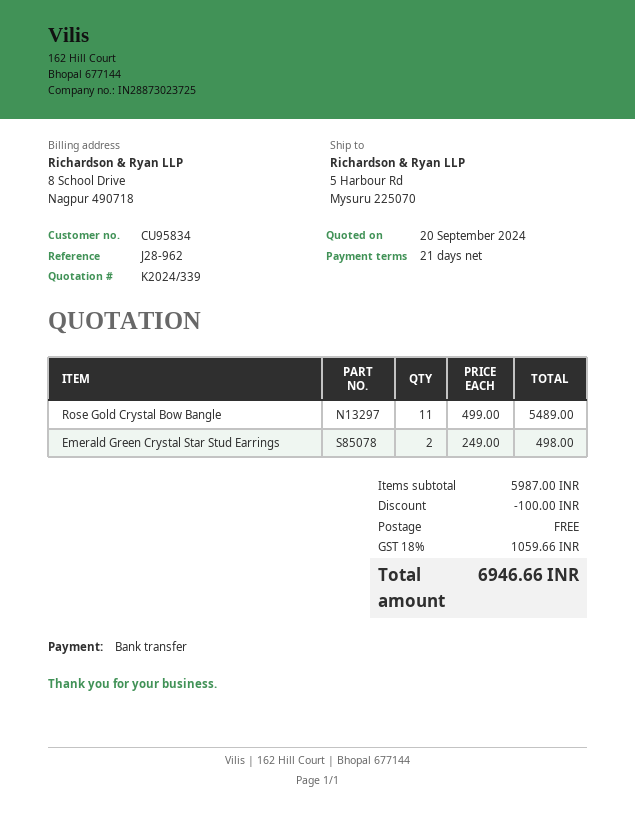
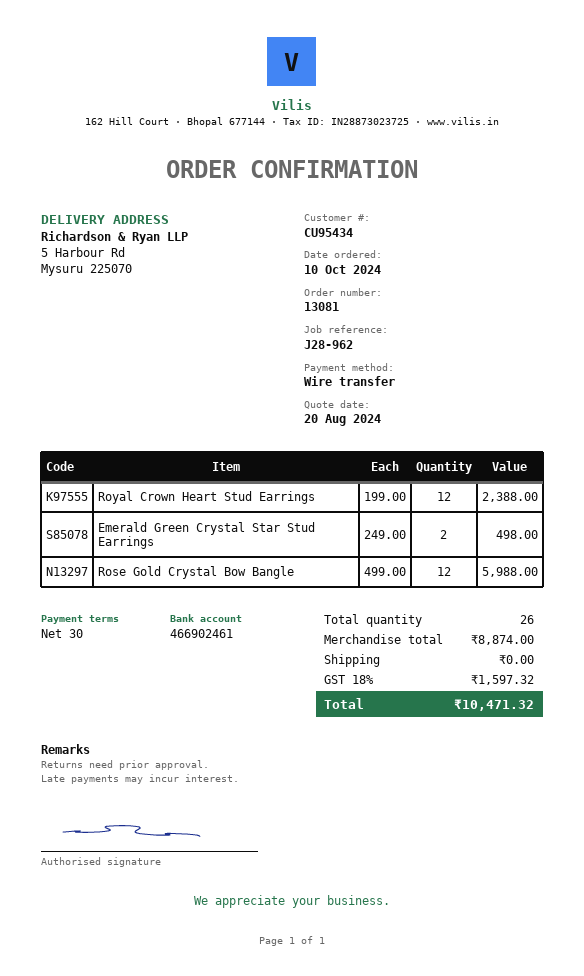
quote date: 2024-09-20 -> 2024-08-20
payment terms: 21 days -> 30 days
customer number: CU95834 -> CU95434
Rose Gold Crystal Bow Bangle: 11 x 499.00 = 5489.00 -> 12 x 499.00 = 5988.00
Royal Crown Heart Stud Earrings: none -> 12 x 199.00 = 2388.00
subtotal: 5987.00 -> 8874.00
discount: 100.00 -> none
tax: 18% = 1059.66 -> 18% = 1597.32
total: 6946.66 -> 10471.32

